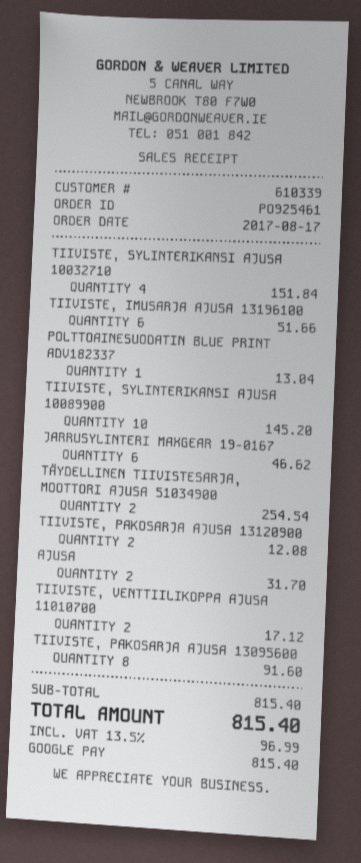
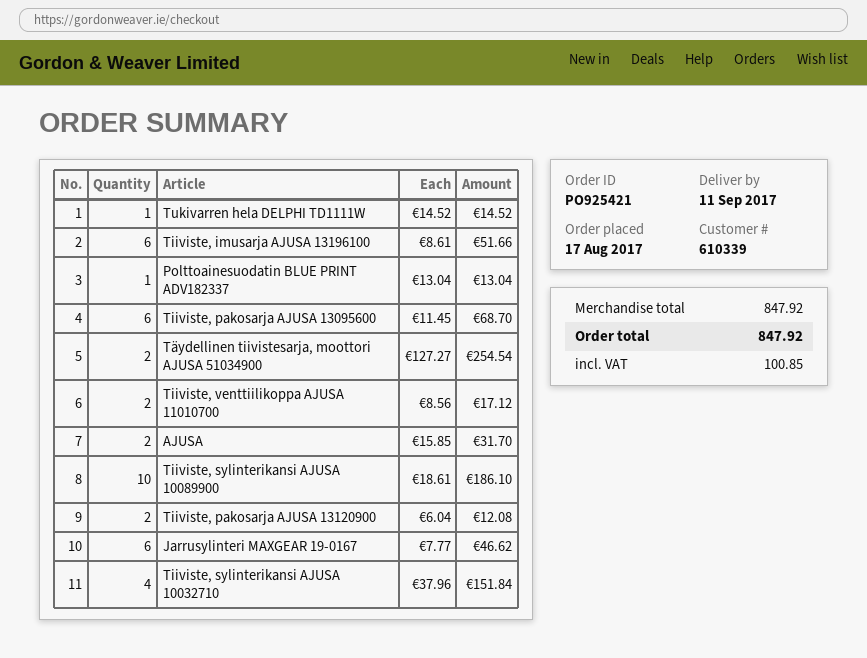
order number: PO925461 -> PO925421
TIIVISTE, SYLINTERIKANSI AJUSA 10089900: 10 for 145.20 -> 10 for 186.10
TIIVISTE, PAKOSARJA AJUSA 13095600: 8 for 91.60 -> 6 for 68.70
Tukivarren hela DELPHI TD1111W: none -> 1 for 14.52
subtotal: 815.40 -> 847.92
tax: 96.99 -> 100.85
total: 815.40 -> 847.92

